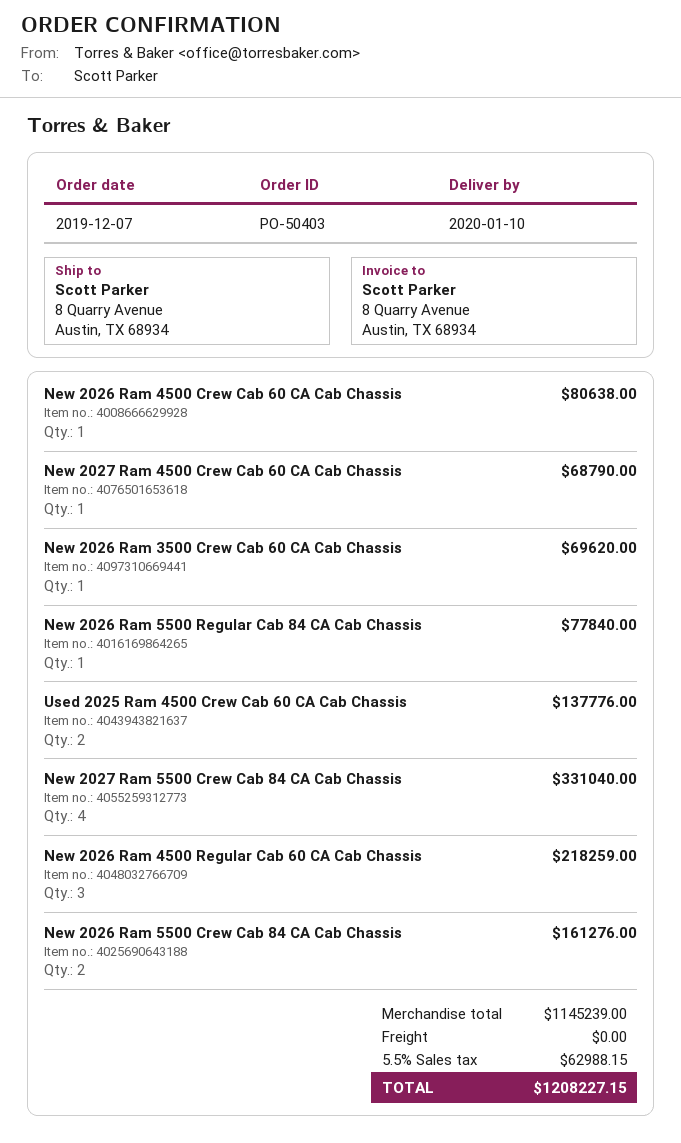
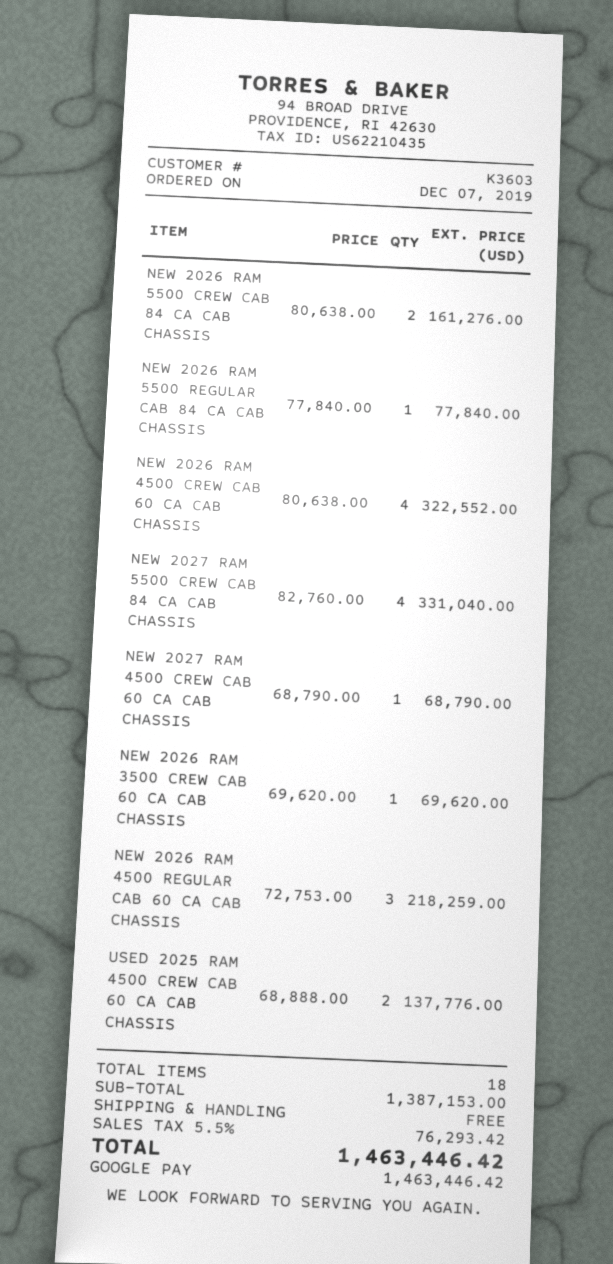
New 2026 Ram 4500 Crew Cab 60 CA Cab Chassis: 1 for 80638.00 -> 4 for 322552.00
subtotal: 1145239.00 -> 1387153.00
tax: 5.5% = 62988.15 -> 5.5% = 76293.42
total: 1208227.15 -> 1463446.42

